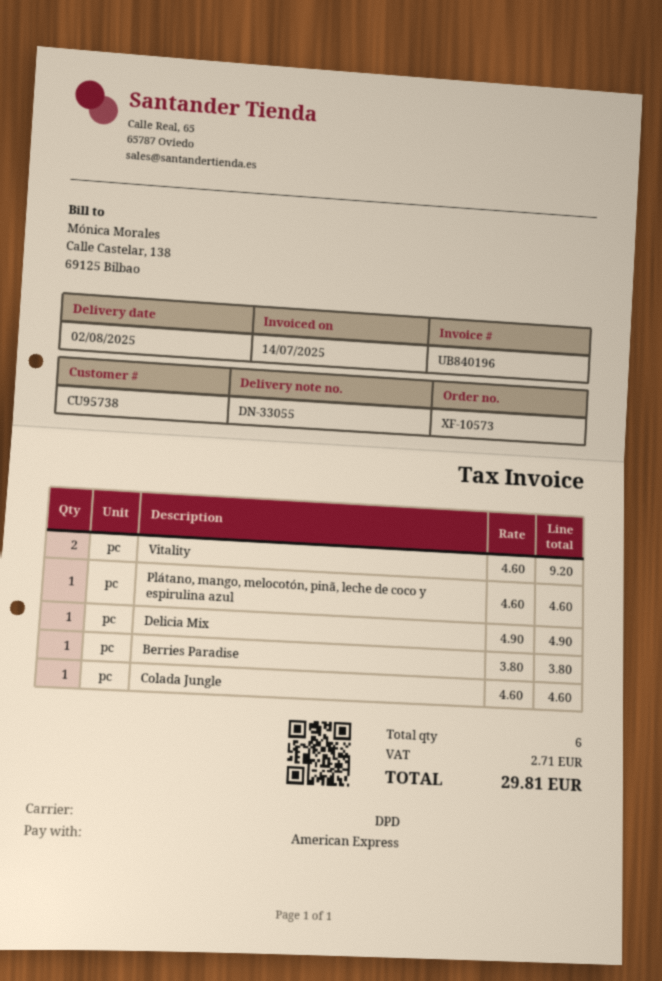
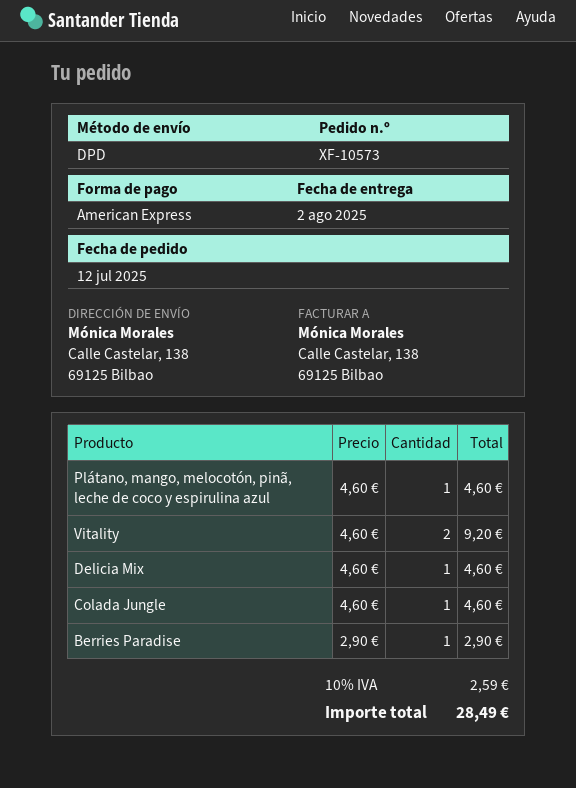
Delicia Mix: 1 x 4.90 = 4.90 -> 1 x 4.60 = 4.60
Berries Paradise: 1 x 3.80 = 3.80 -> 1 x 2.90 = 2.90
tax: 2.71 -> 2.59
total: 29.81 -> 28.49

